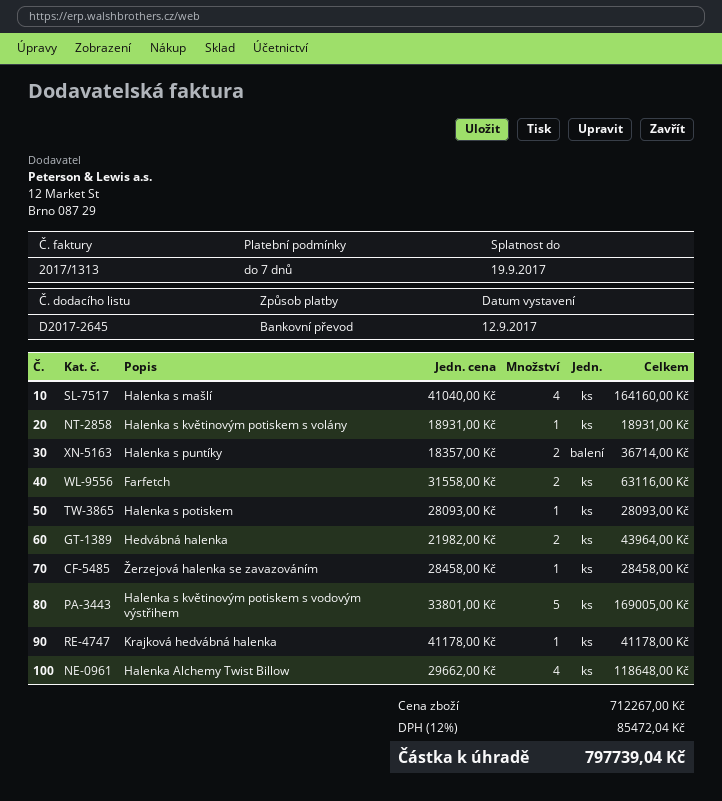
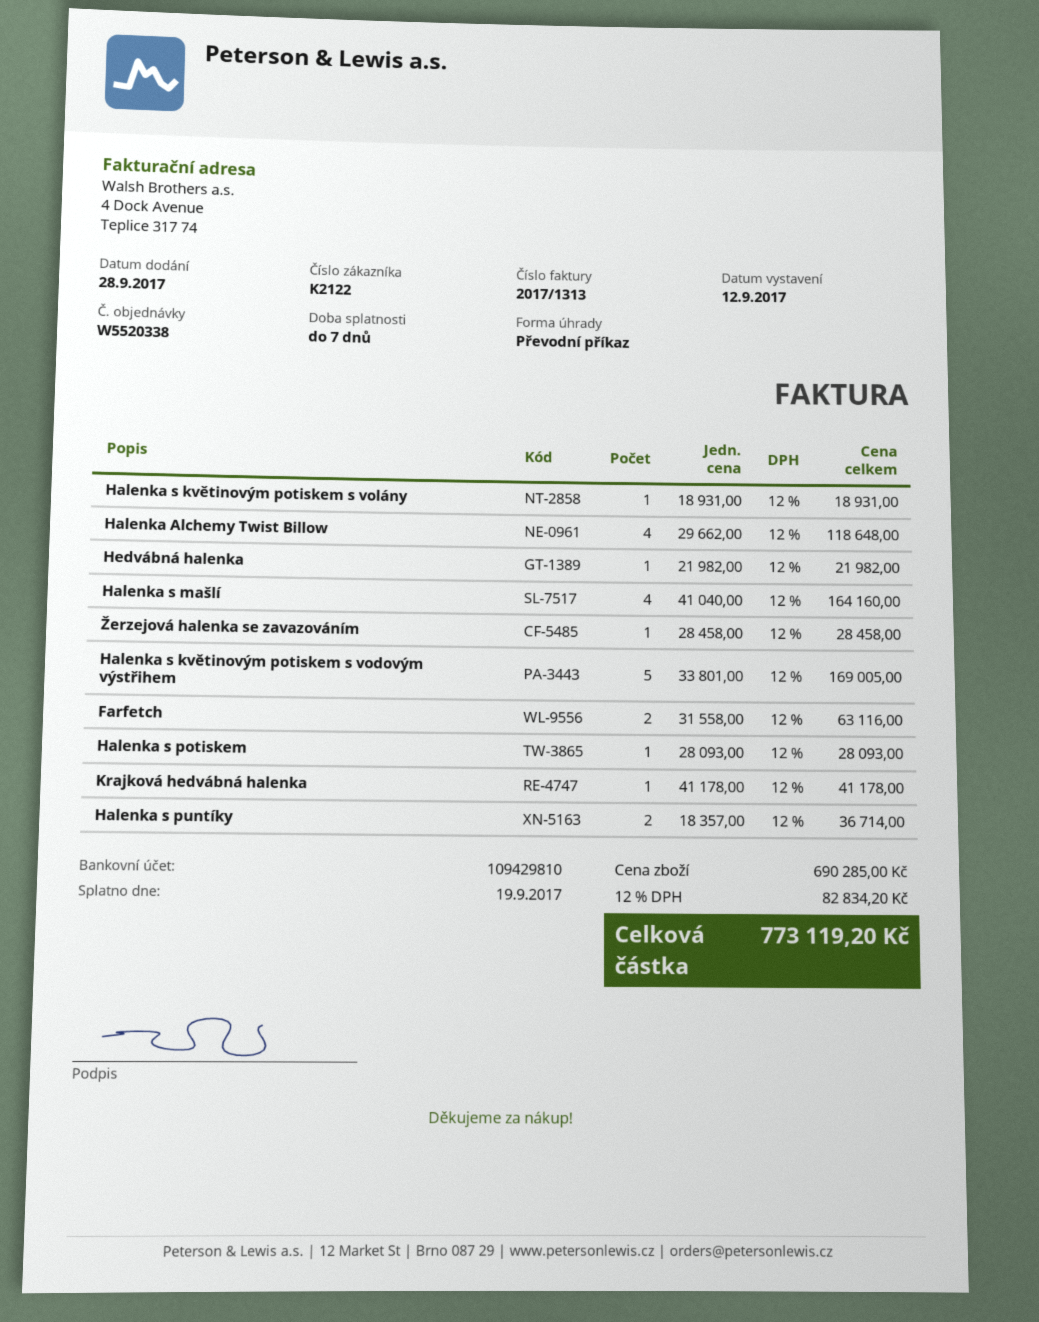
Hedvábná halenka: 2 x 21982.00 = 43964.00 -> 1 x 21982.00 = 21982.00
subtotal: 712267.00 -> 690285.00
tax: 12% = 85472.04 -> 12% = 82834.20
total: 797739.04 -> 773119.20

